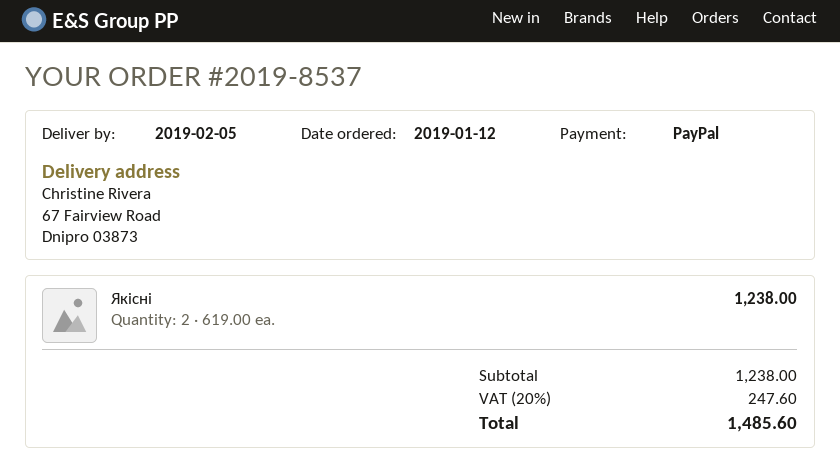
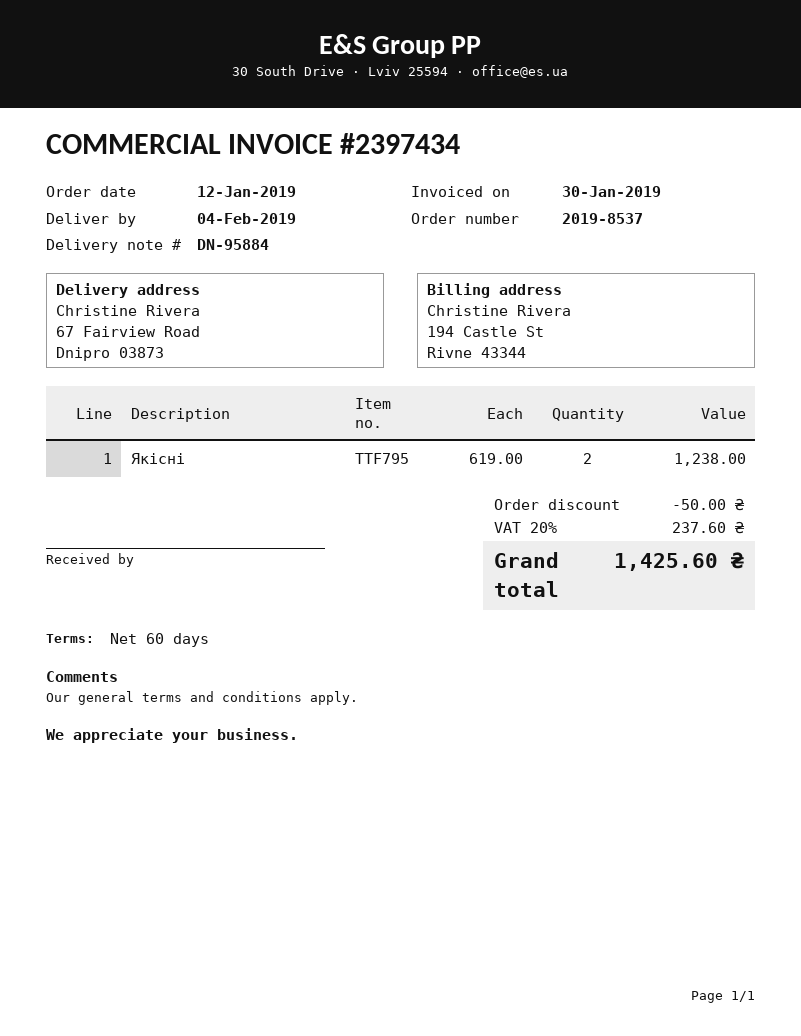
delivery date: 2019-02-05 -> 2019-02-04
discount: none -> 50.00
tax: 20% = 247.60 -> 20% = 237.60
total: 1485.60 -> 1425.60

